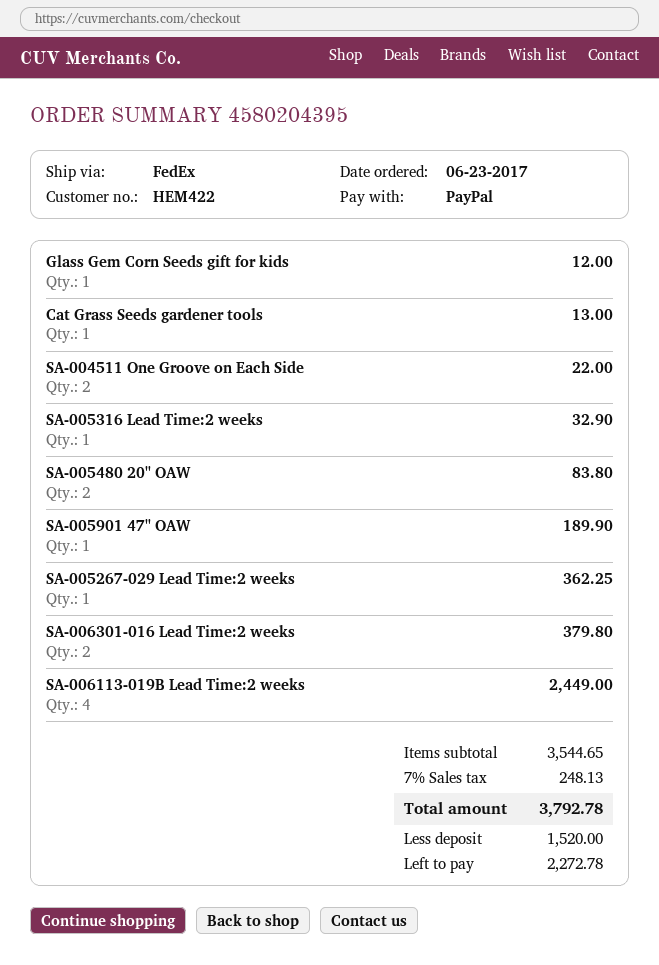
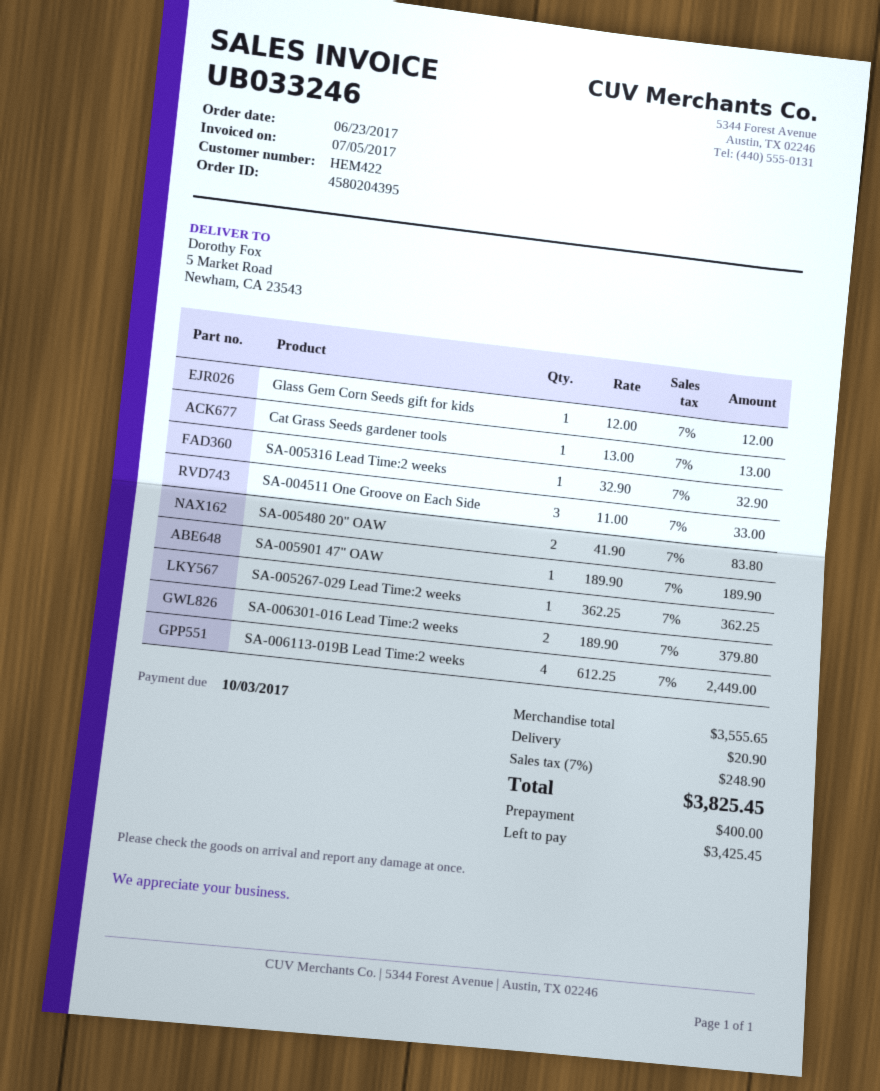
SA-004511 One Groove on Each Side: 2 for 22.00 -> 3 for 33.00
subtotal: 3544.65 -> 3555.65
shipping: none -> 20.90
tax: 7% = 248.13 -> 7% = 248.90
total: 3792.78 -> 3825.45
deposit: 1520.00 -> 400.00
balance: 2272.78 -> 3425.45

